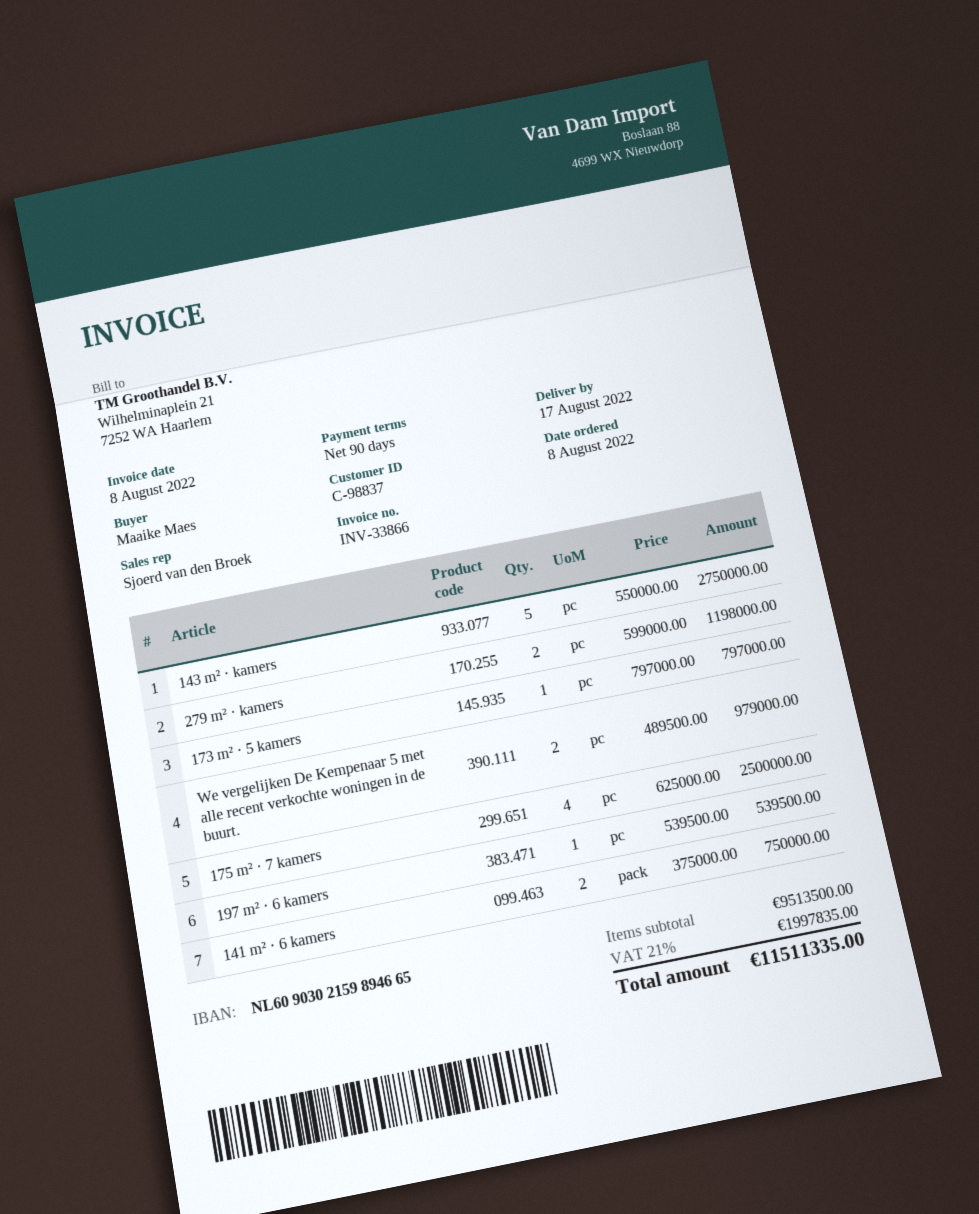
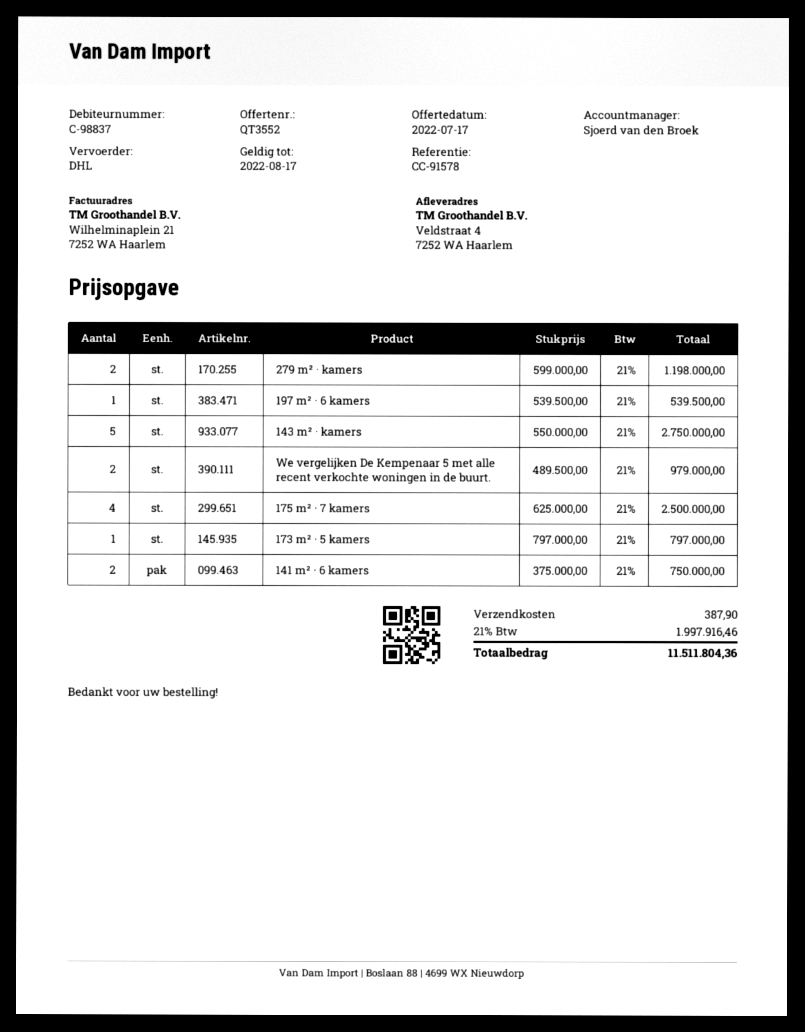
shipping: none -> 387.90
tax: 21% = 1997835.00 -> 21% = 1997916.46
total: 11511335.00 -> 11511804.36

